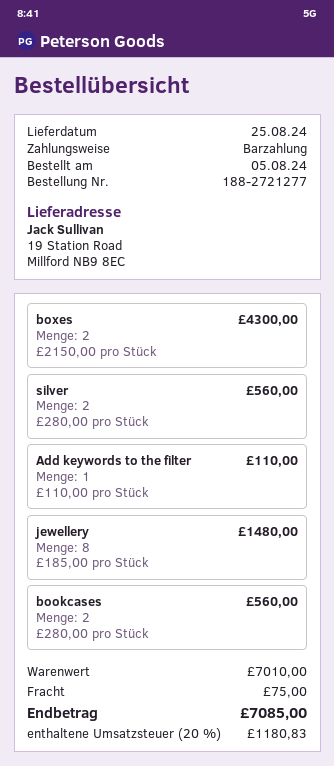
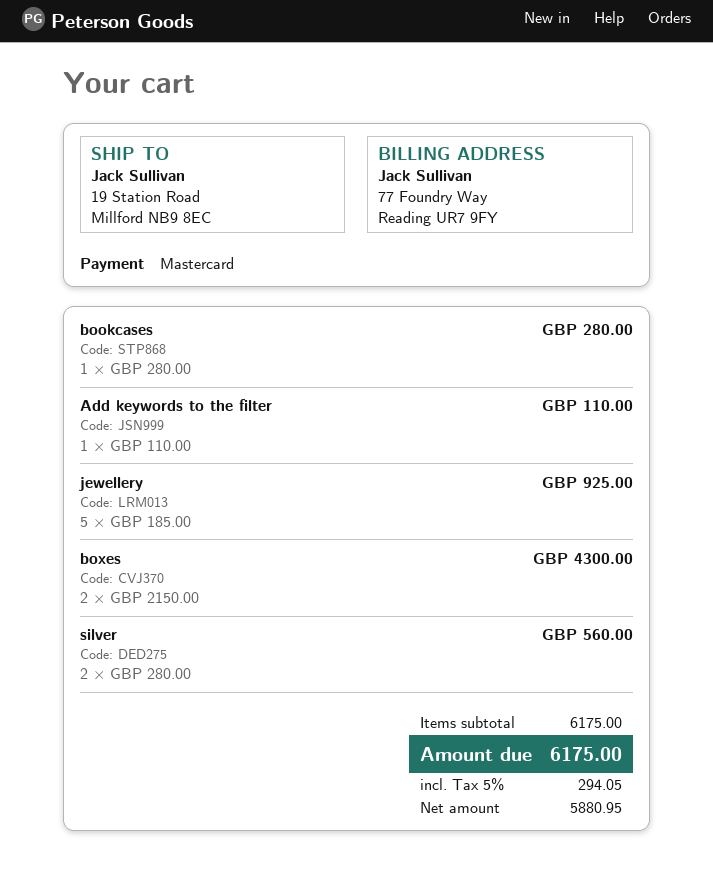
payment method: cash -> Mastercard
jewellery: 8 x 185.00 = 1480.00 -> 5 x 185.00 = 925.00
bookcases: 2 x 280.00 = 560.00 -> 1 x 280.00 = 280.00
subtotal: 7010.00 -> 6175.00
shipping: 75.00 -> none
tax: 20% = 1180.83 -> 5% = 294.05
total: 7085.00 -> 6175.00

